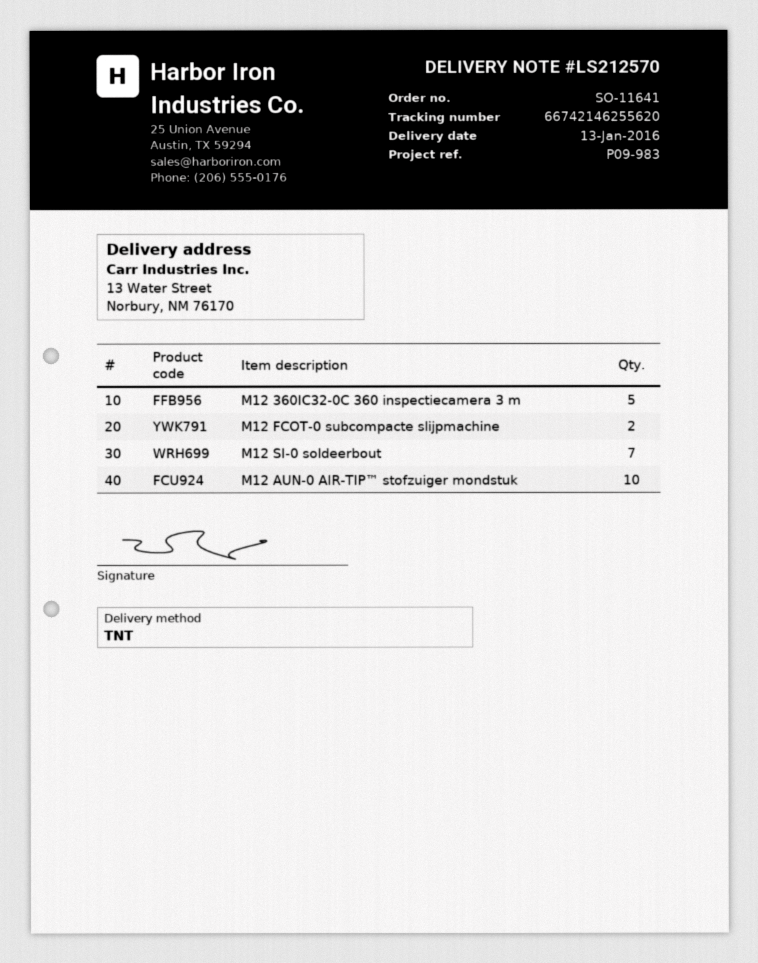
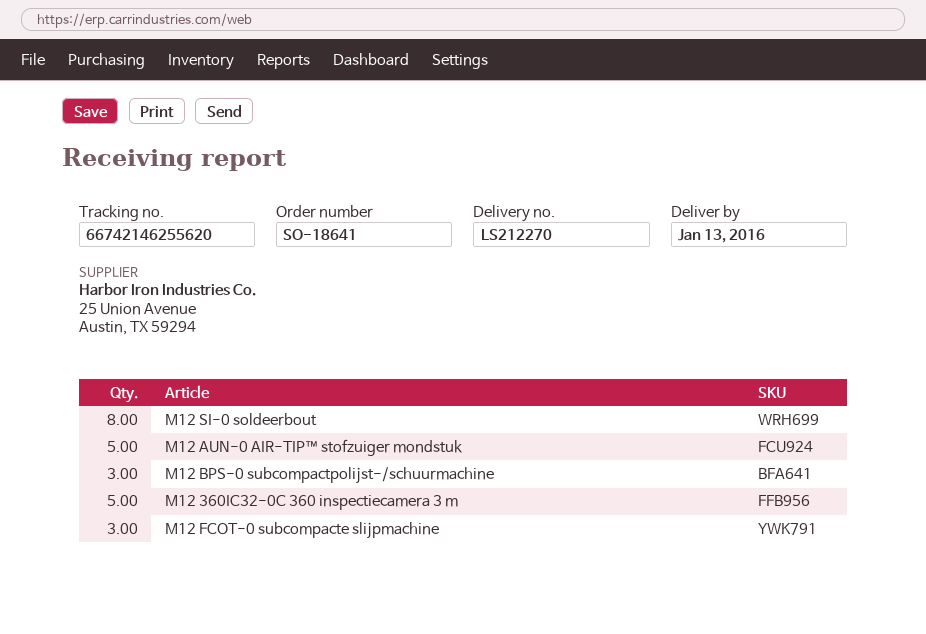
order number: SO-11641 -> SO-18641
delivery note number: LS212570 -> LS212270
M12 FCOT-0 subcompacte slijpmachine: 2 -> 3
M12 SI-0 soldeerbout: 7 -> 8
M12 AUN-0 AIR-TIP™ stofzuiger mondstuk: 10 -> 5
M12 BPS-0 subcompactpolijst-/schuurmachine: none -> 3

